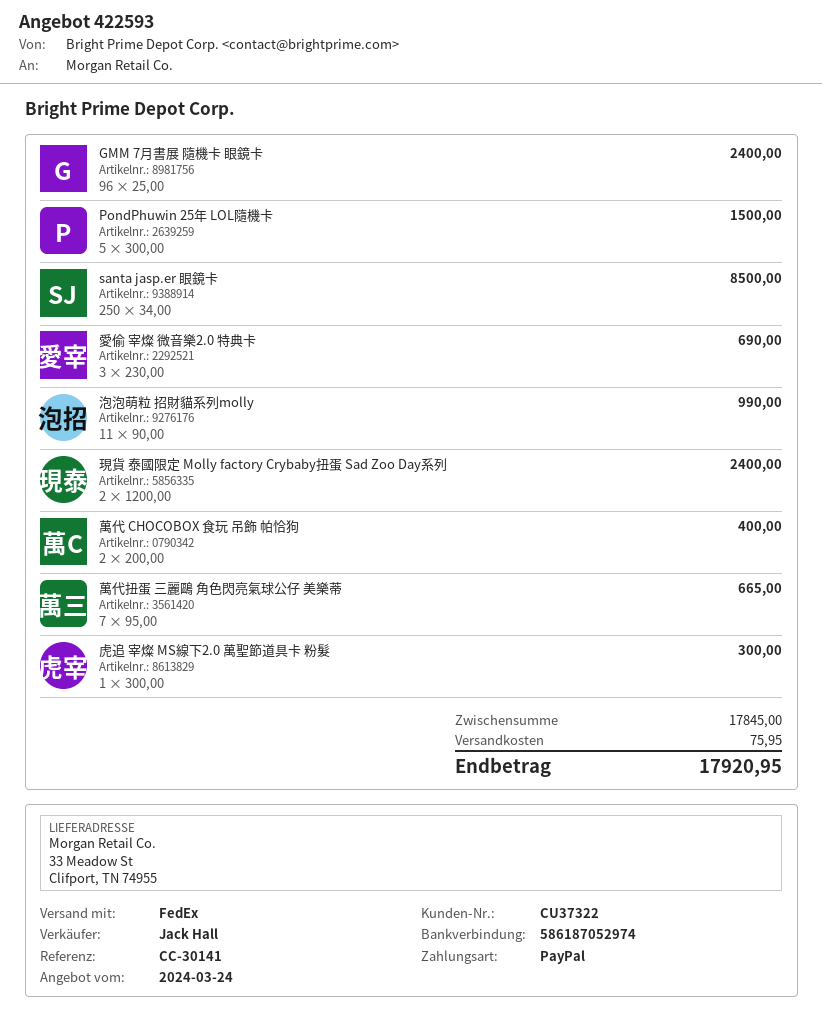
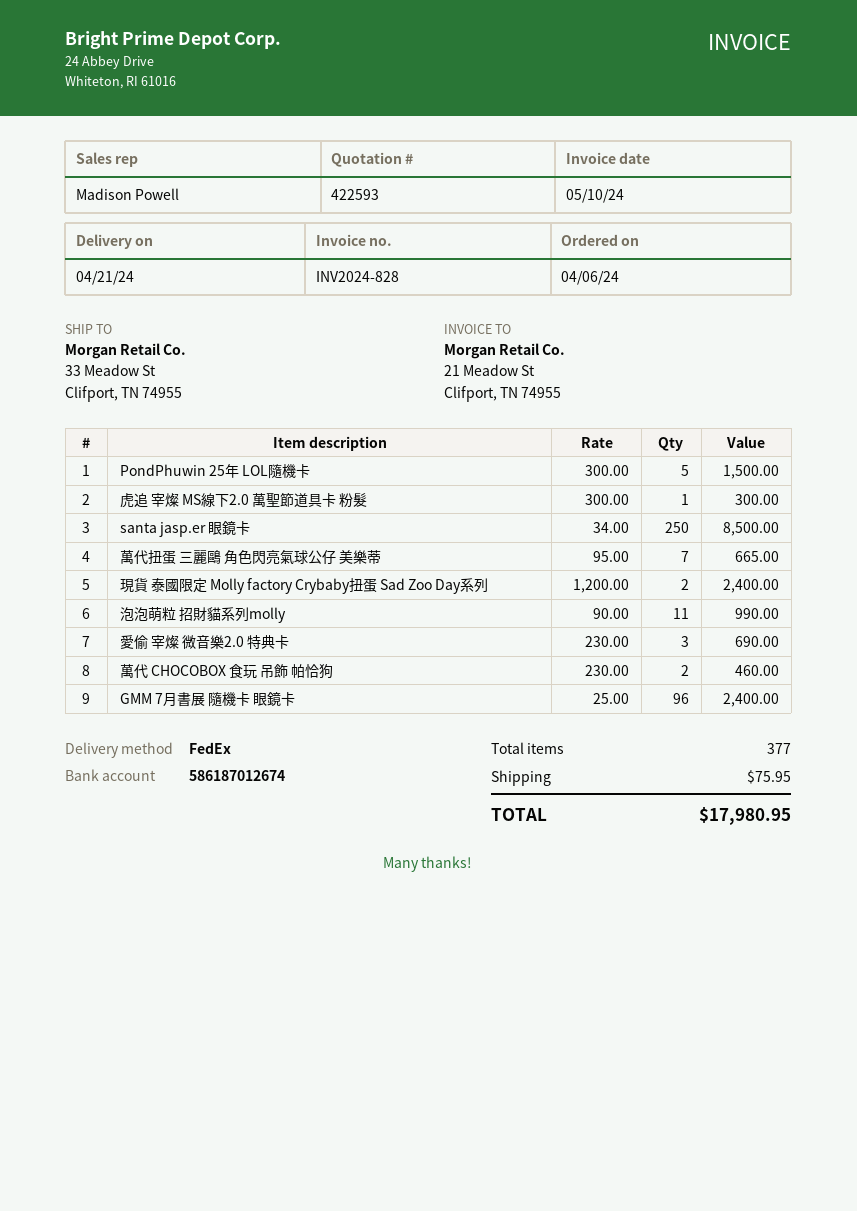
sales rep: Jack Hall -> Madison Powell
bank account: 586187052974 -> 586187012674
萬代 CHOCOBOX 食玩 吊飾 帕恰狗: 2 x 200.00 = 400.00 -> 2 x 230.00 = 460.00
total: 17920.95 -> 17980.95

